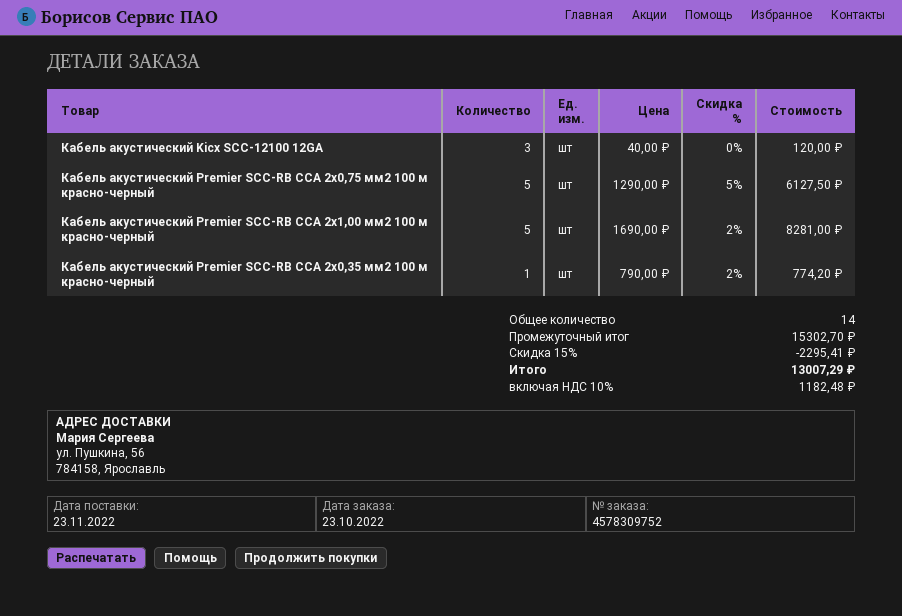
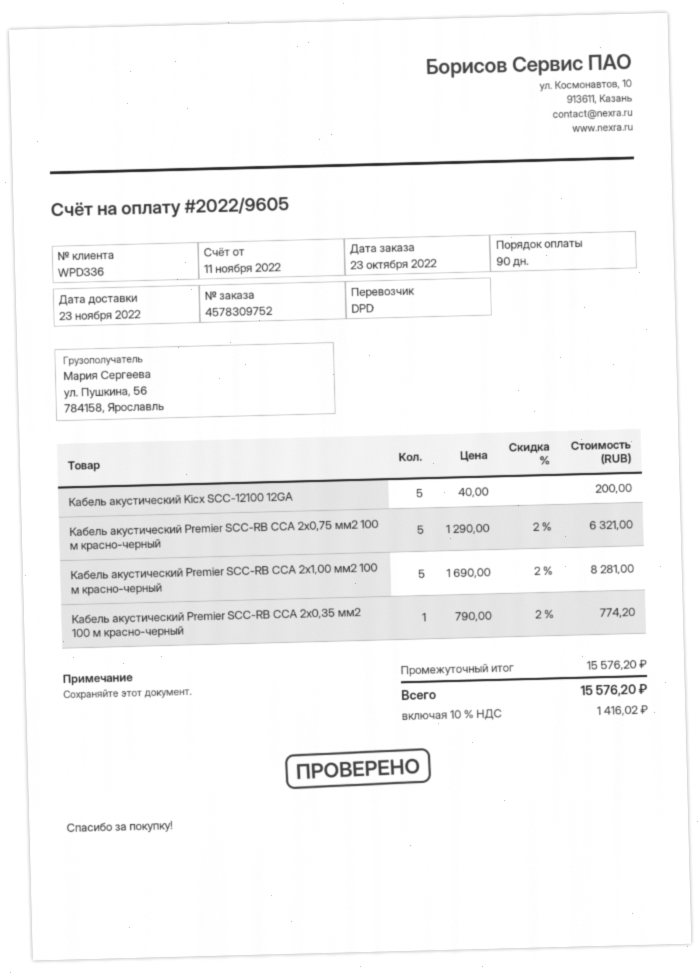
Кабель акустический Kicx SCC-12100 12GA: 3 x 40.00 = 120.00 -> 5 x 40.00 = 200.00
Кабель акустический Premier SCC-RB CCA 2x0,75 мм2 100 м красно-черный: 5 x 1290.00 - 5% = 6127.50 -> 5 x 1290.00 - 2% = 6321.00
subtotal: 15302.70 -> 15576.20
discount: 15% = 2295.41 -> none
tax: 10% = 1182.48 -> 10% = 1416.02
total: 13007.29 -> 15576.20

